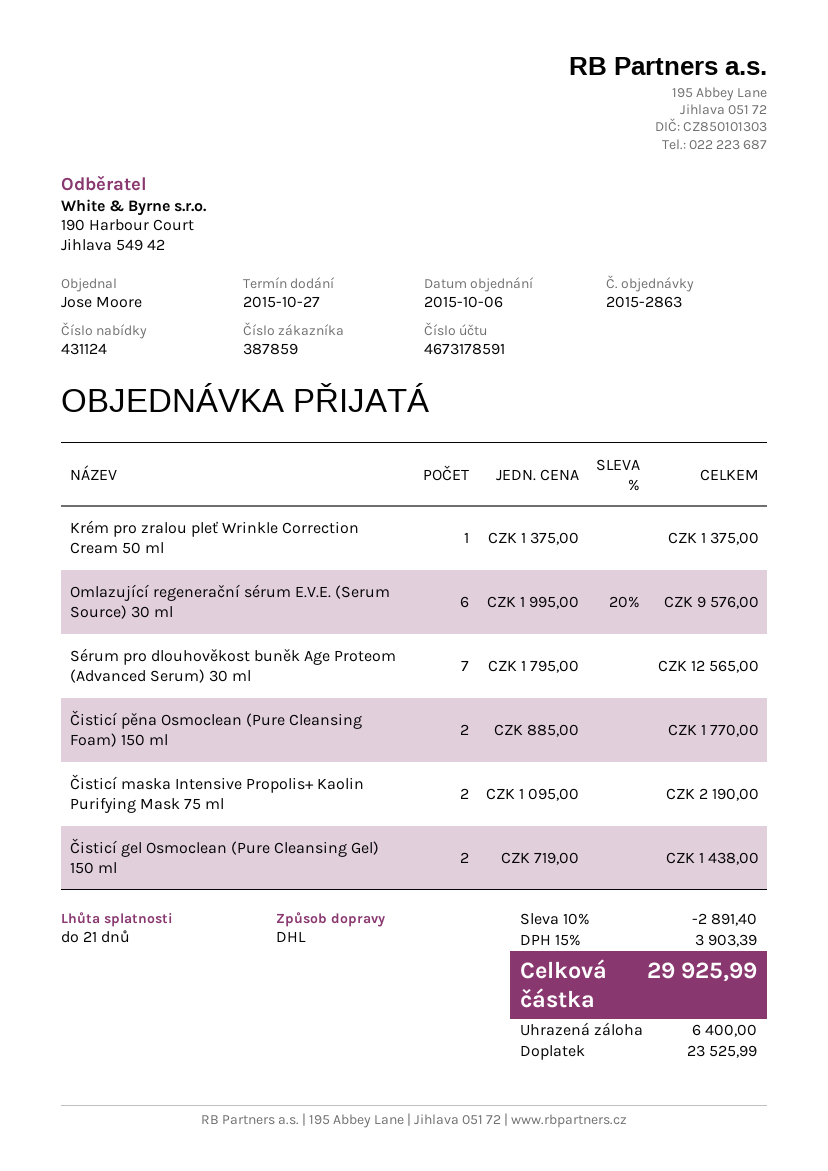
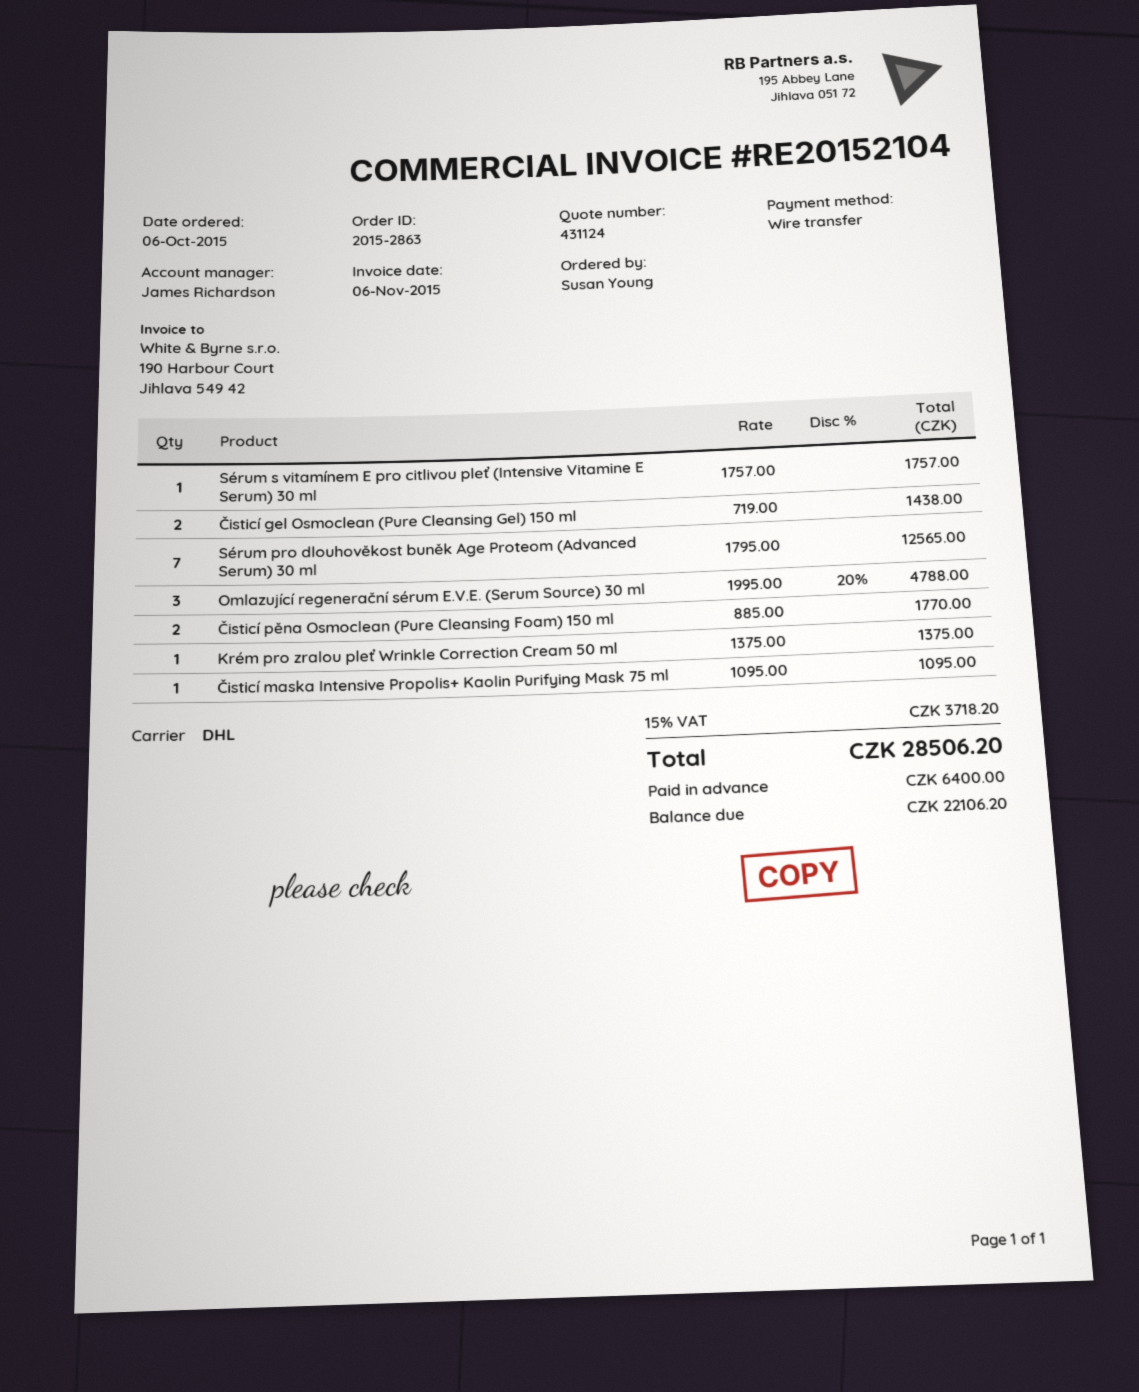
ordered by: Jose Moore -> Susan Young
Omlazující regenerační sérum E.V.E. (Serum Source) 30 ml: 6 x 1995.00 - 20% = 9576.00 -> 3 x 1995.00 - 20% = 4788.00
Čisticí maska Intensive Propolis+ Kaolin Purifying Mask 75 ml: 2 x 1095.00 = 2190.00 -> 1 x 1095.00 = 1095.00
Sérum s vitamínem E pro citlivou pleť (Intensive Vitamine E Serum) 30 ml: none -> 1 x 1757.00 = 1757.00
discount: 10% = 2891.40 -> none
tax: 15% = 3903.39 -> 15% = 3718.20
total: 29925.99 -> 28506.20
balance: 23525.99 -> 22106.20

